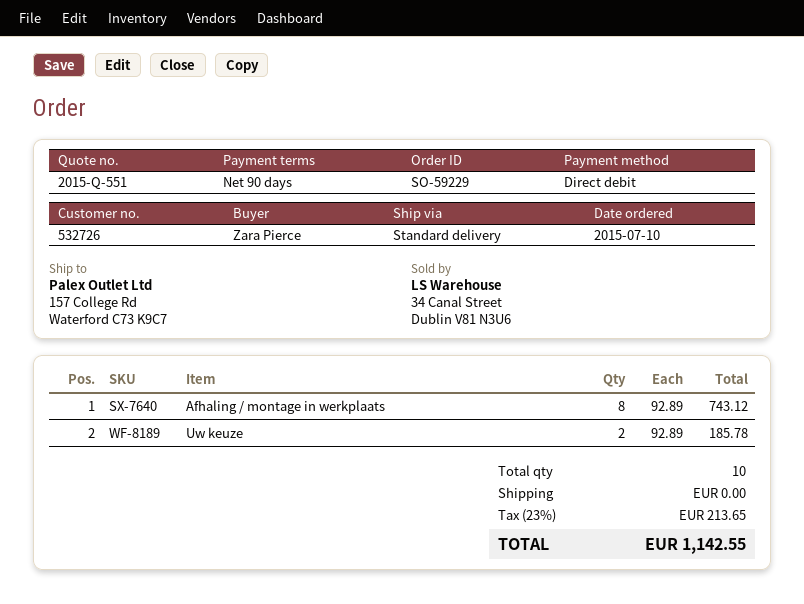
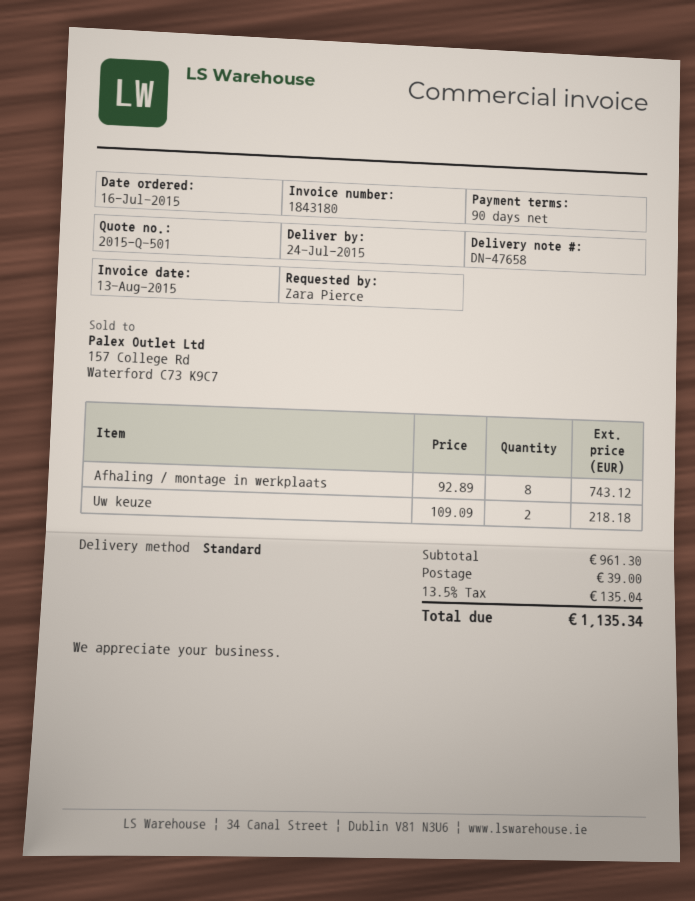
quote number: 2015-Q-551 -> 2015-Q-501
order date: 2015-07-10 -> 2015-07-16
Uw keuze: 2 x 92.89 = 185.78 -> 2 x 109.09 = 218.18
shipping: 0.00 -> 39.00
tax: 23% = 213.65 -> 13.5% = 135.04
total: 1142.55 -> 1135.34

